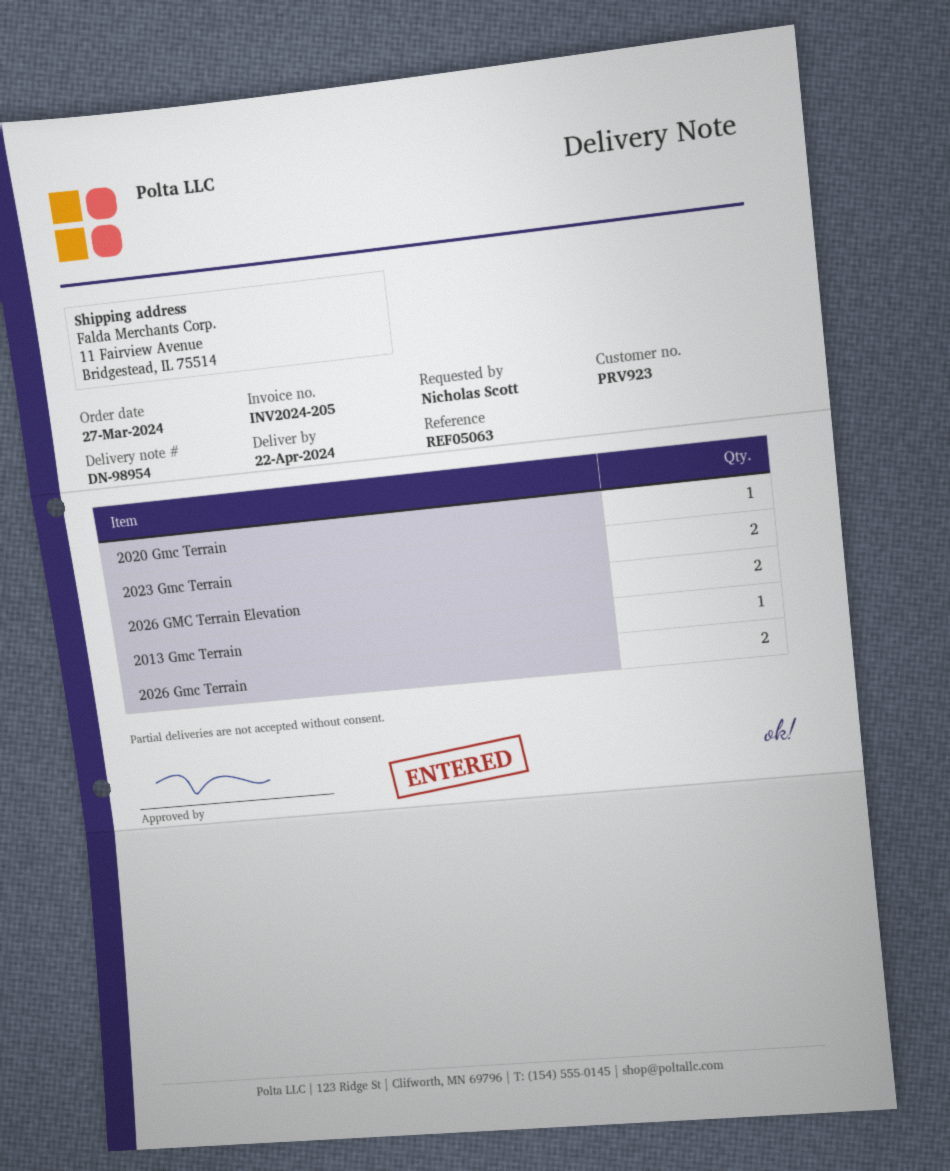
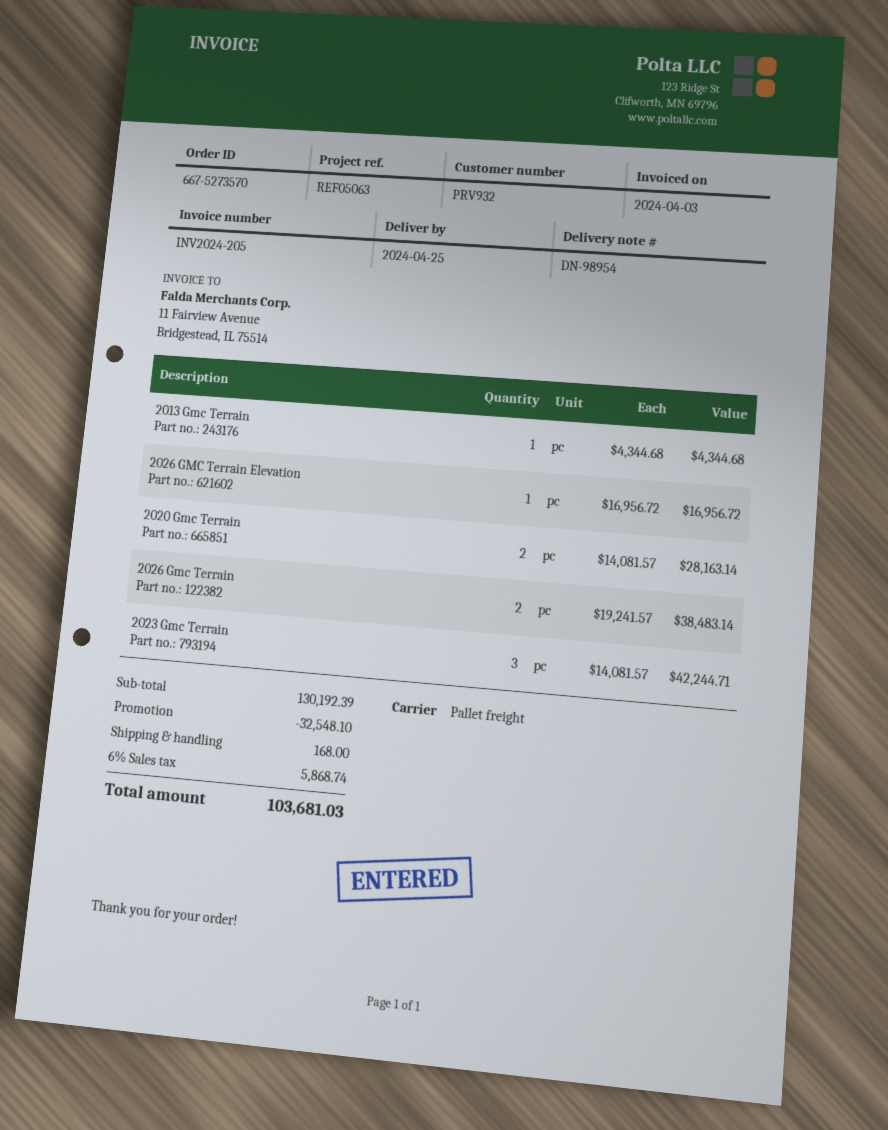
delivery date: 2024-04-22 -> 2024-04-25
customer number: PRV923 -> PRV932
2020 Gmc Terrain: 1 -> 2
2023 Gmc Terrain: 2 -> 3
2026 GMC Terrain Elevation: 2 -> 1

